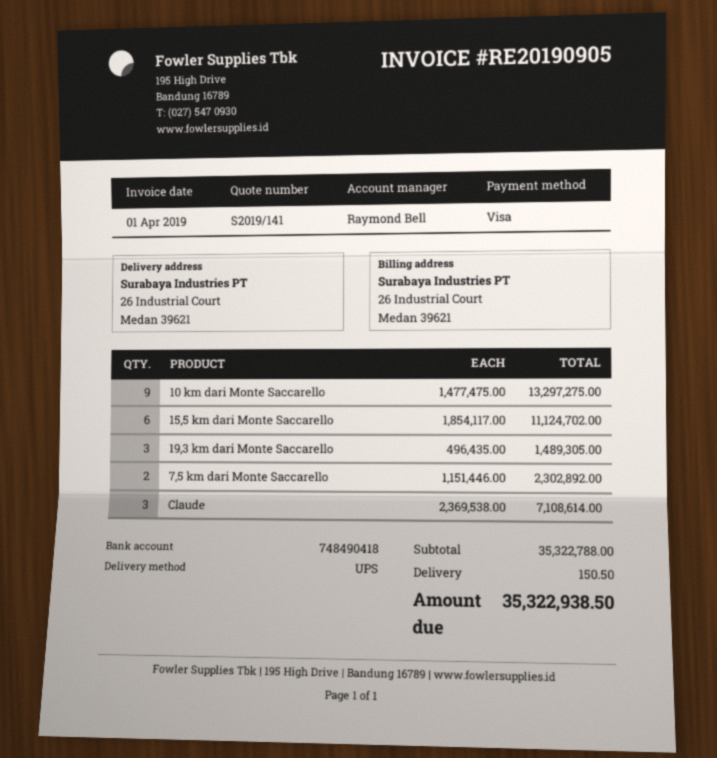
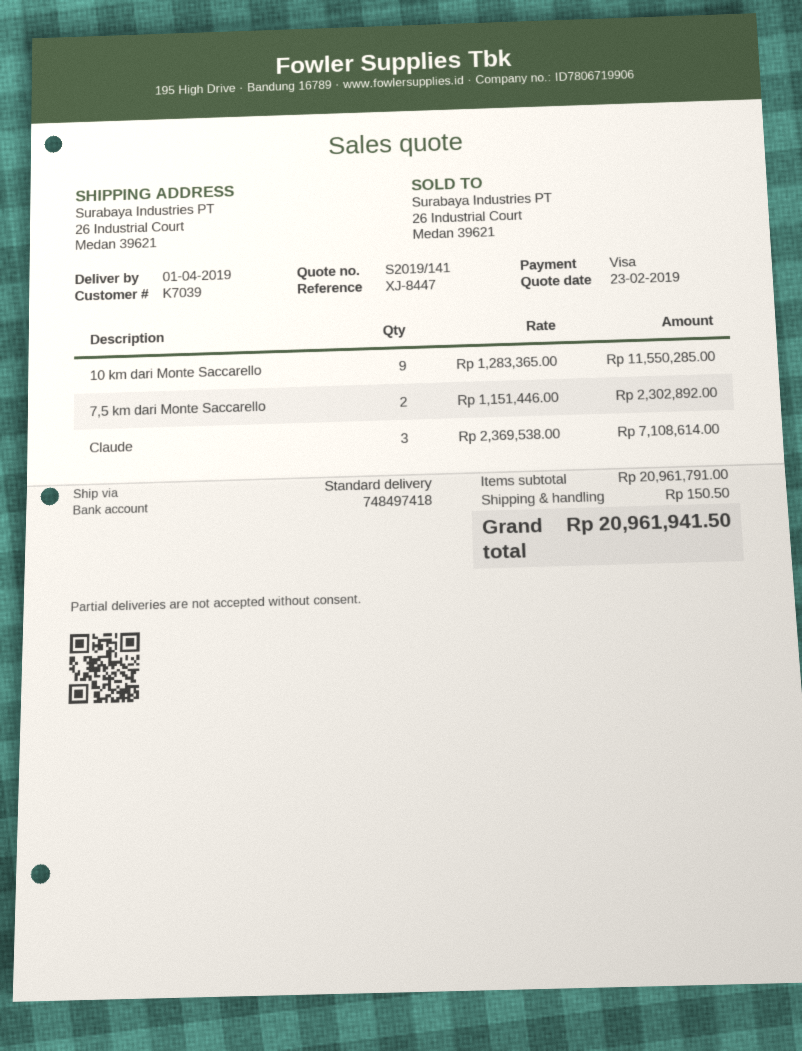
bank account: 748490418 -> 748497418
shipping method: UPS -> standard
10 km dari Monte Saccarello: 9 x 1477475.00 = 13297275.00 -> 9 x 1283365.00 = 11550285.00
15,5 km dari Monte Saccarello: 6 x 1854117.00 = 11124702.00 -> none
19,3 km dari Monte Saccarello: 3 x 496435.00 = 1489305.00 -> none
subtotal: 35322788.00 -> 20961791.00
total: 35322938.50 -> 20961941.50

